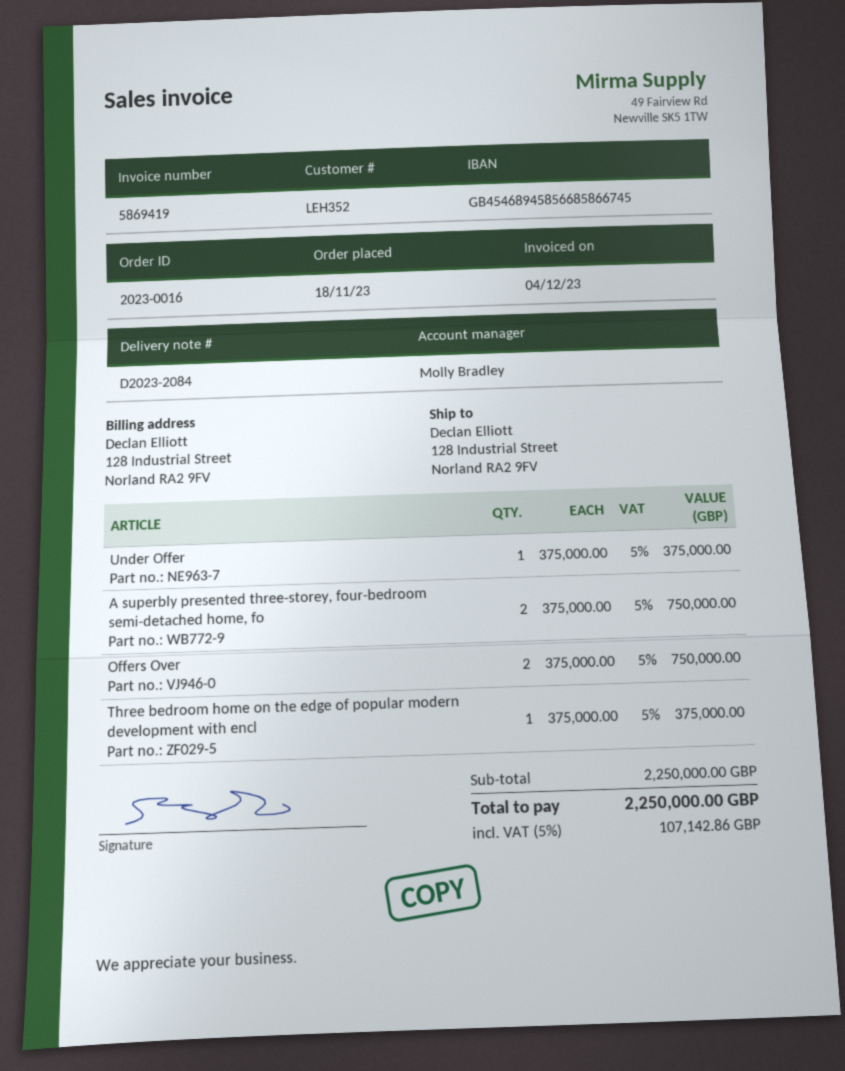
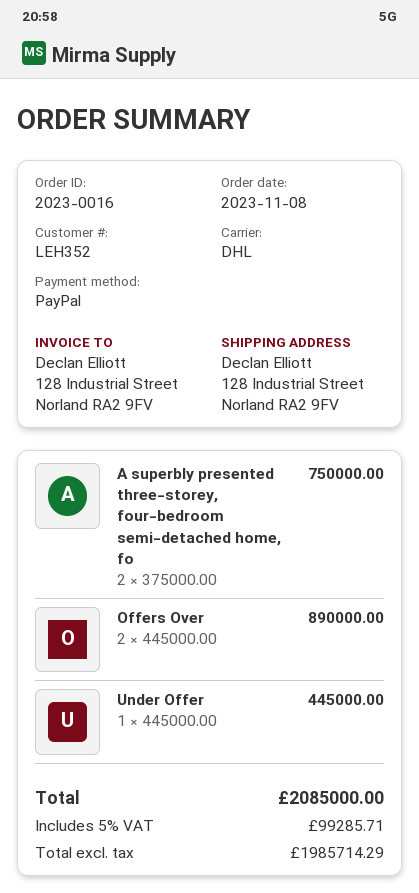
order date: 2023-11-18 -> 2023-11-08
Under Offer: 1 x 375000.00 = 375000.00 -> 1 x 445000.00 = 445000.00
Offers Over: 2 x 375000.00 = 750000.00 -> 2 x 445000.00 = 890000.00
Three bedroom home on the edge of popular modern development with encl: 1 x 375000.00 = 375000.00 -> none
tax: 5% = 107142.86 -> 5% = 99285.71
total: 2250000.00 -> 2085000.00

